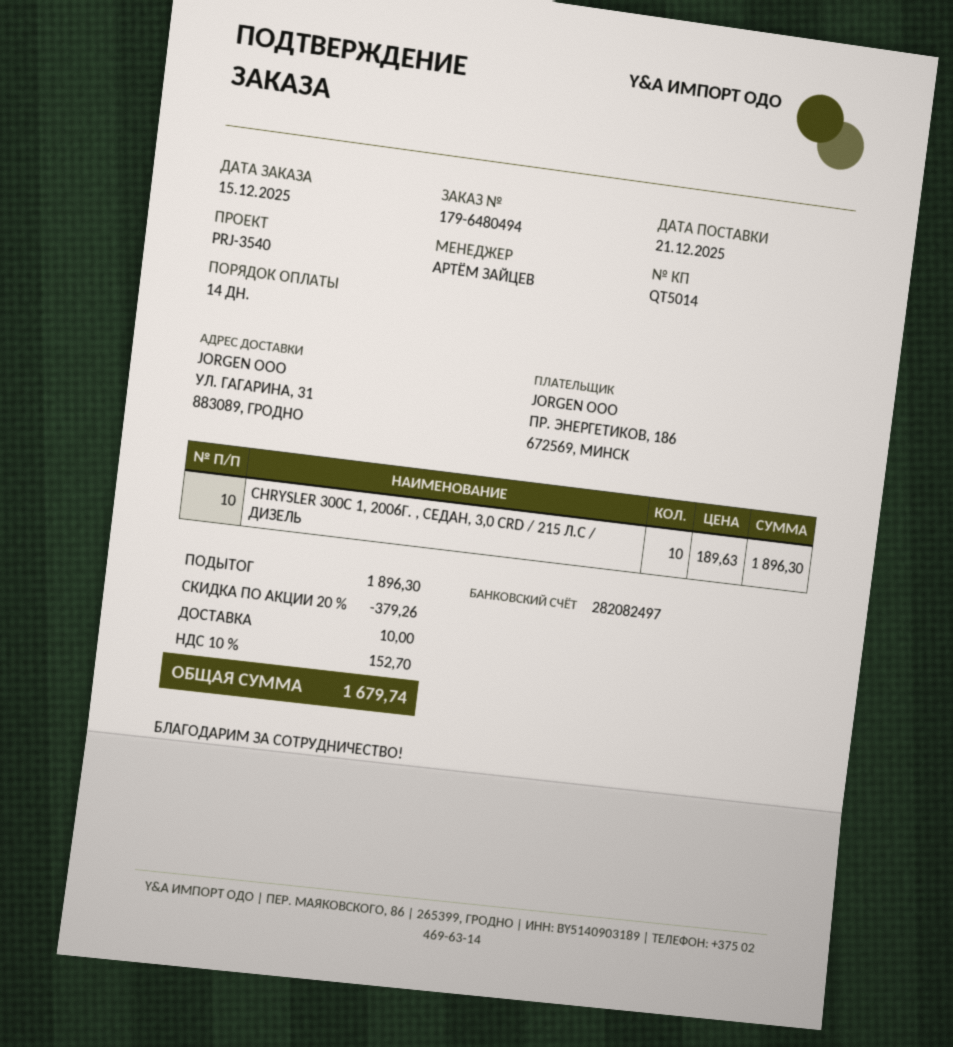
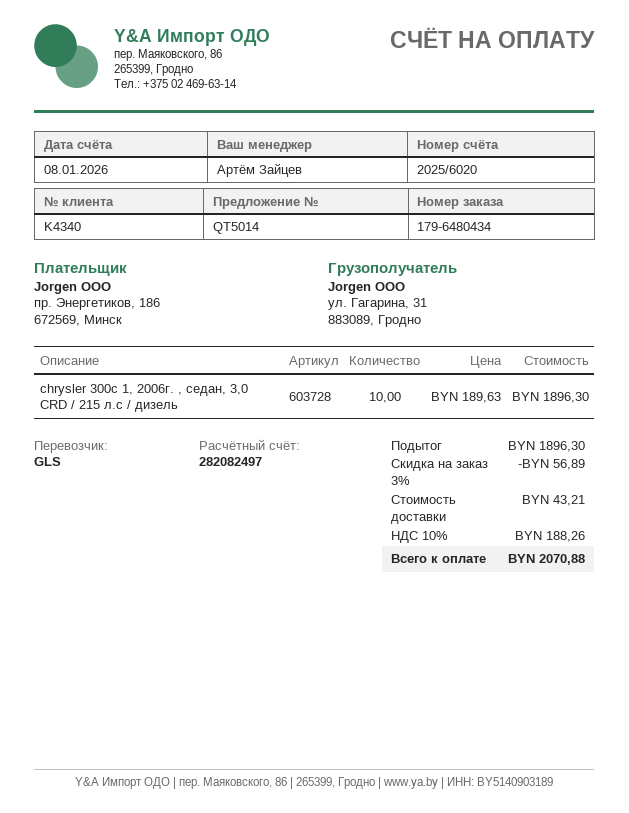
order number: 179-6480494 -> 179-6480434
discount: 20% = 379.26 -> 3% = 56.89
shipping: 10.00 -> 43.21
tax: 10% = 152.70 -> 10% = 188.26
total: 1679.74 -> 2070.88

